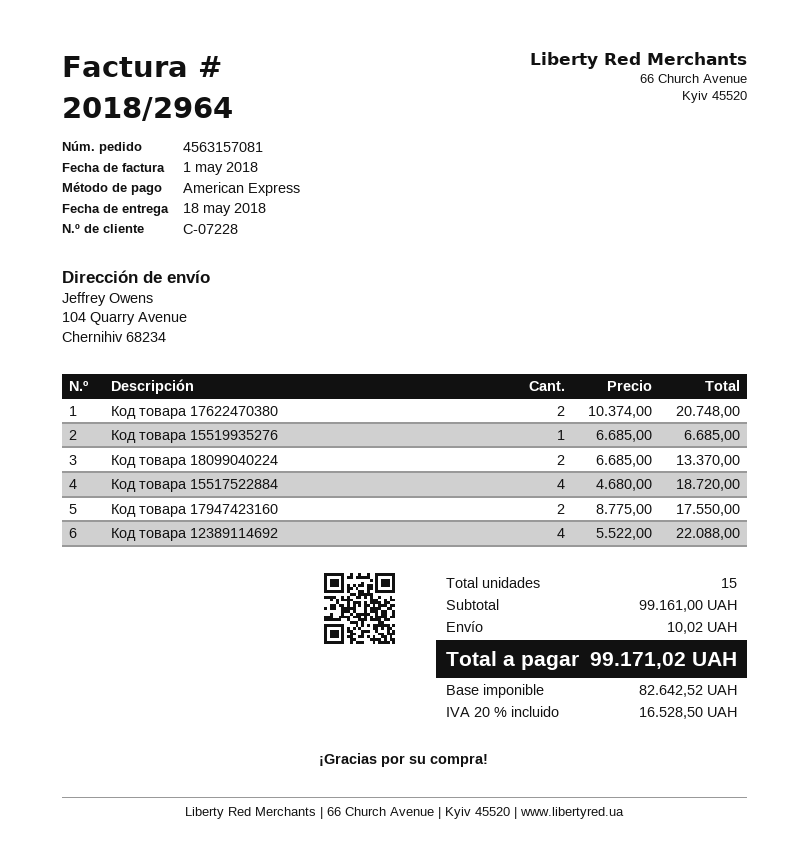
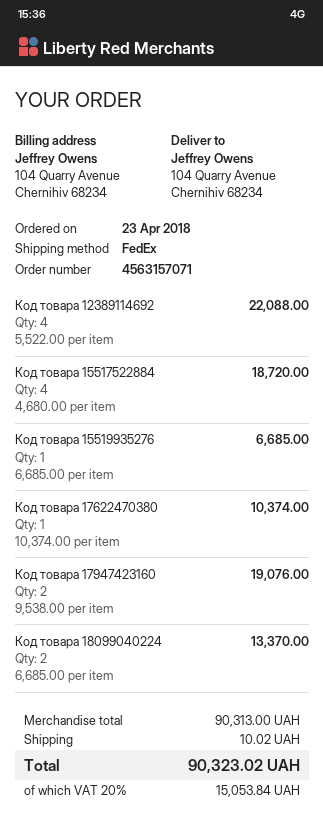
order number: 4563157081 -> 4563157071
Код товара 17622470380: 2 x 10374.00 = 20748.00 -> 1 x 10374.00 = 10374.00
Код товара 17947423160: 2 x 8775.00 = 17550.00 -> 2 x 9538.00 = 19076.00
subtotal: 99161.00 -> 90313.00
tax: 20% = 16528.50 -> 20% = 15053.84
total: 99171.02 -> 90323.02

